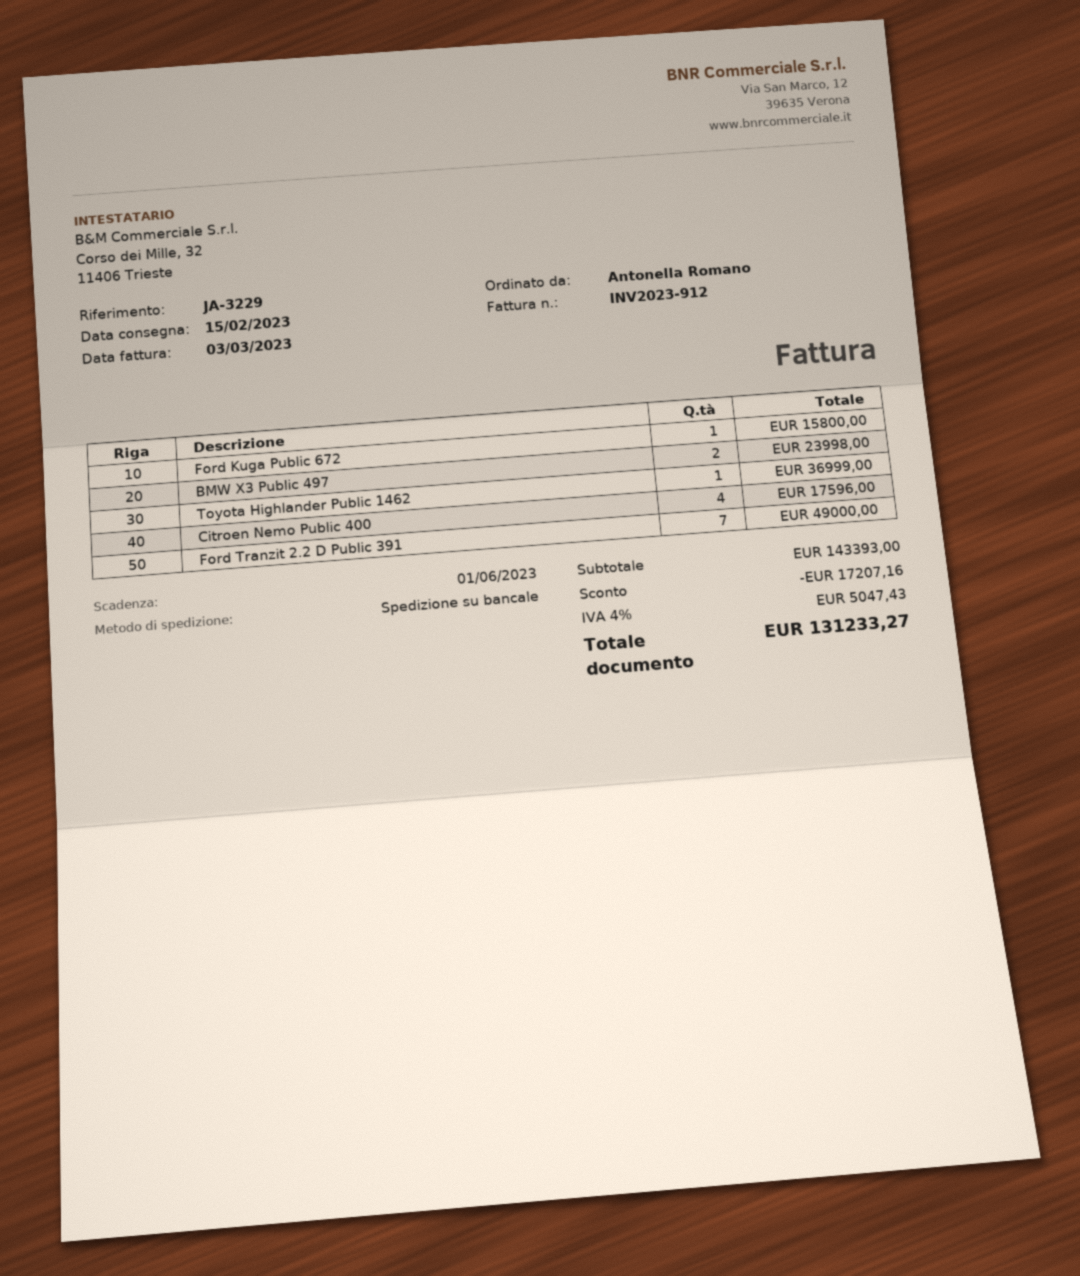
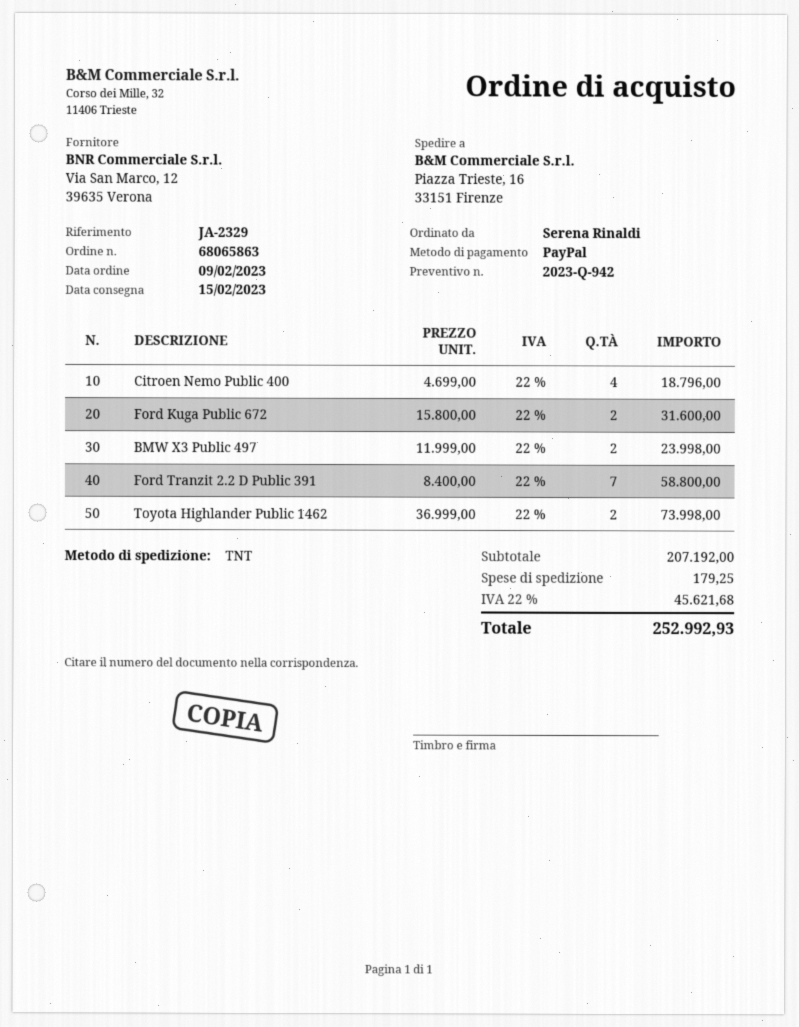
reference: JA-3229 -> JA-2329
ordered by: Antonella Romano -> Serena Rinaldi
shipping method: pallet freight -> TNT
Ford Kuga Public 672: 1 for 15800.00 -> 2 for 31600.00
Toyota Highlander Public 1462: 1 for 36999.00 -> 2 for 73998.00
Citroen Nemo Public 400: 4 for 17596.00 -> 4 for 18796.00
Ford Tranzit 2.2 D Public 391: 7 for 49000.00 -> 7 for 58800.00
subtotal: 143393.00 -> 207192.00
discount: 17207.16 -> none
shipping: none -> 179.25
tax: 4% = 5047.43 -> 22% = 45621.68
total: 131233.27 -> 252992.93

